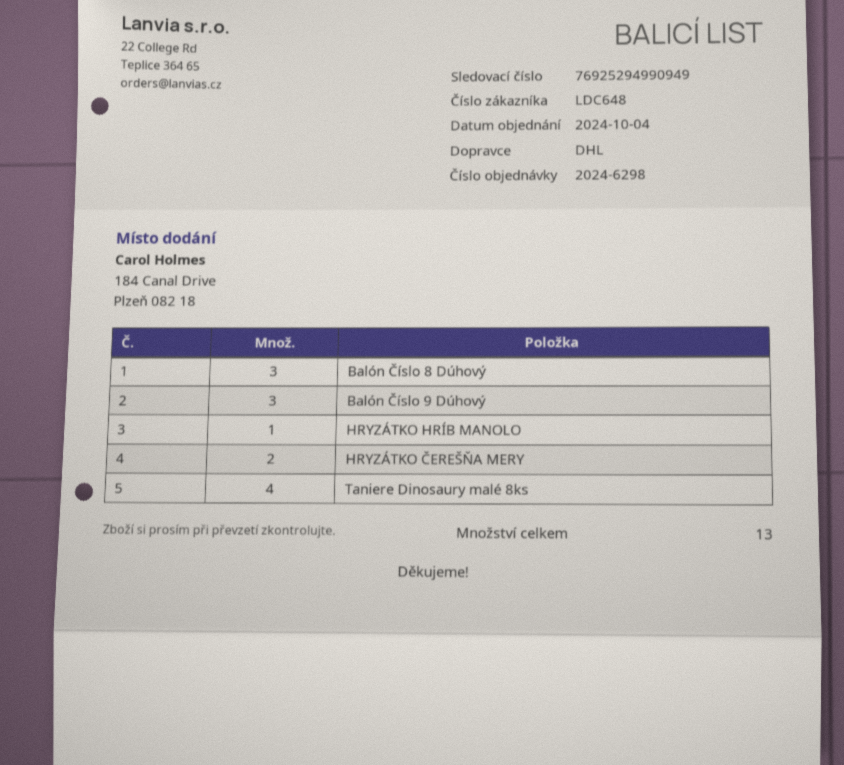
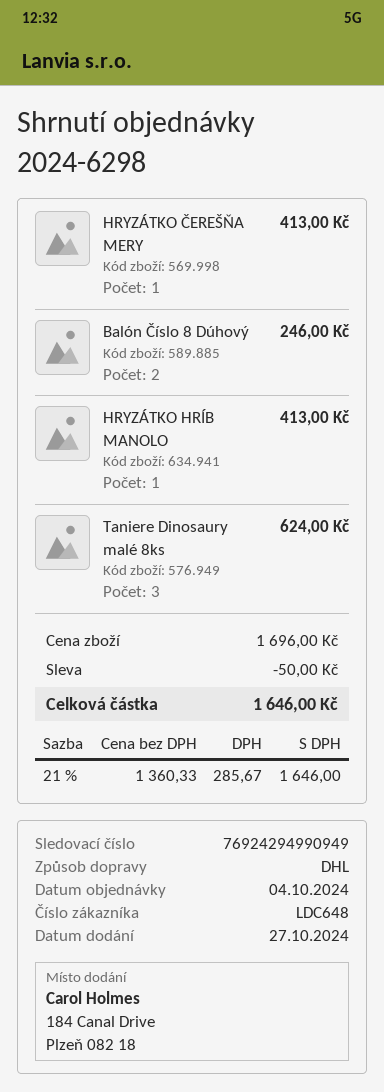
tracking number: 76925294990949 -> 76924294990949
Balón Číslo 8 Dúhový: 3 -> 2
Balón Číslo 9 Dúhový: 3 -> none
HRYZÁTKO ČEREŠŇA MERY: 2 -> 1
Taniere Dinosaury malé 8ks: 4 -> 3

